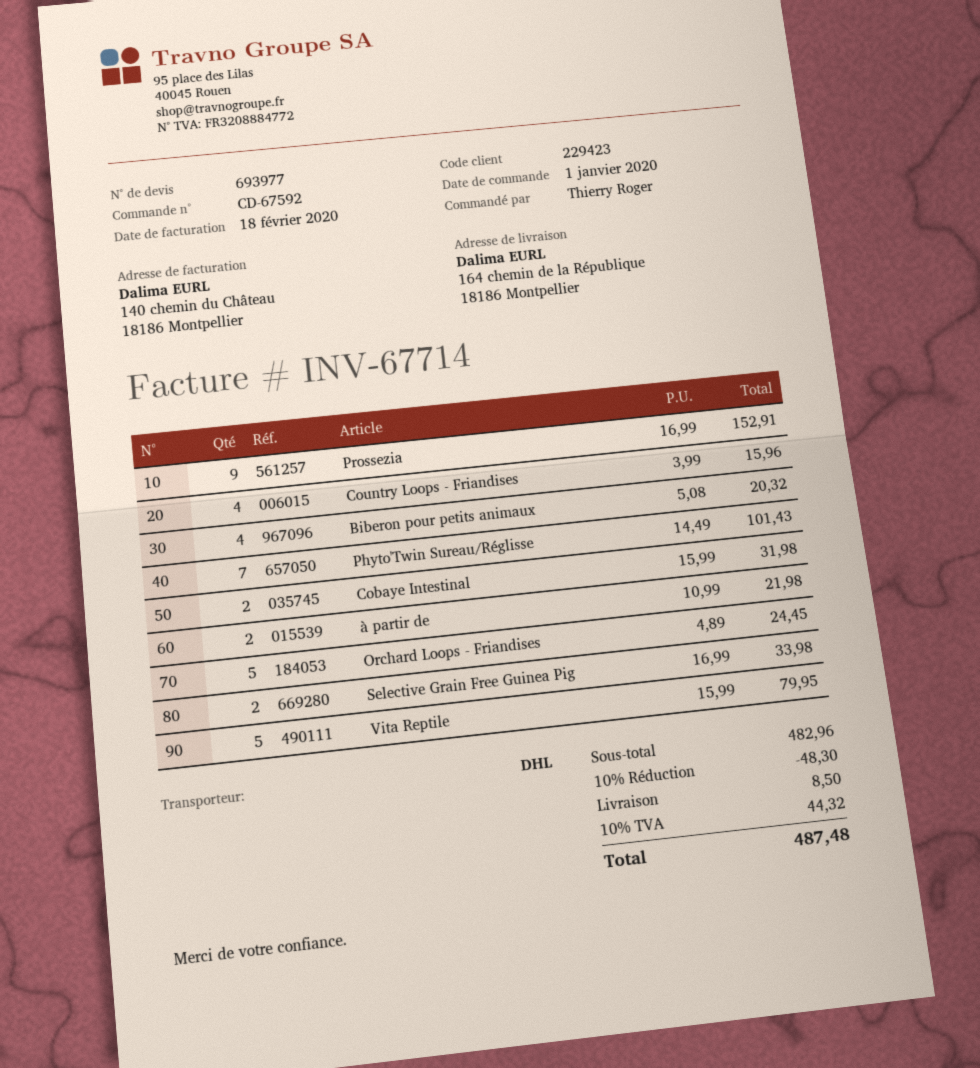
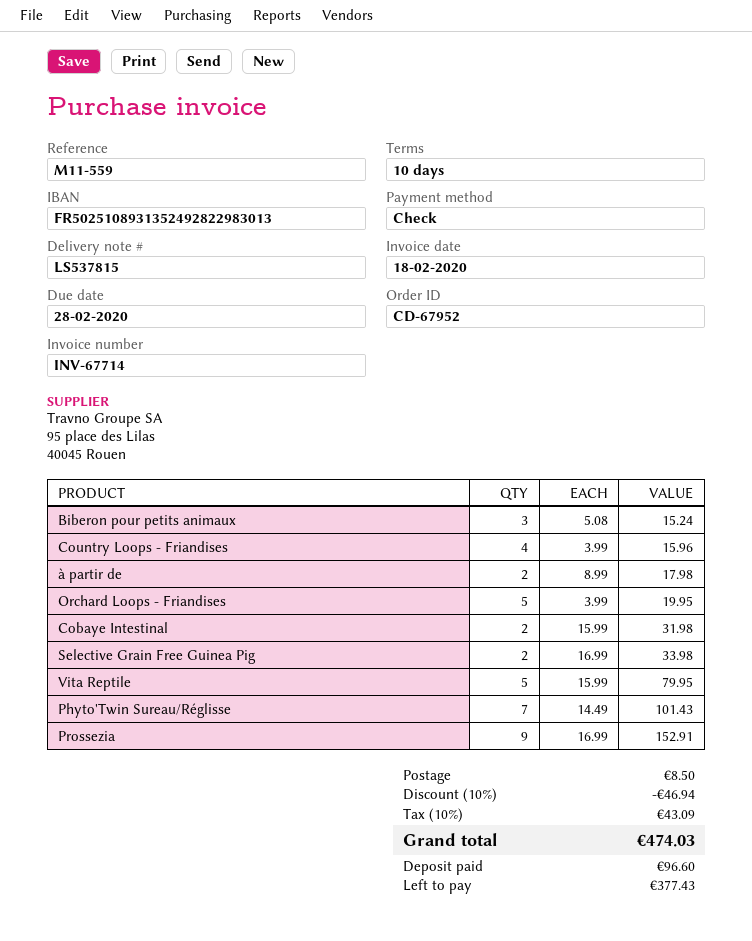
order number: CD-67592 -> CD-67952
Biberon pour petits animaux: 4 x 5.08 = 20.32 -> 3 x 5.08 = 15.24
à partir de: 2 x 10.99 = 21.98 -> 2 x 8.99 = 17.98
Orchard Loops - Friandises: 5 x 4.89 = 24.45 -> 5 x 3.99 = 19.95
discount: 10% = 48.30 -> 10% = 46.94
tax: 10% = 44.32 -> 10% = 43.09
total: 487.48 -> 474.03

